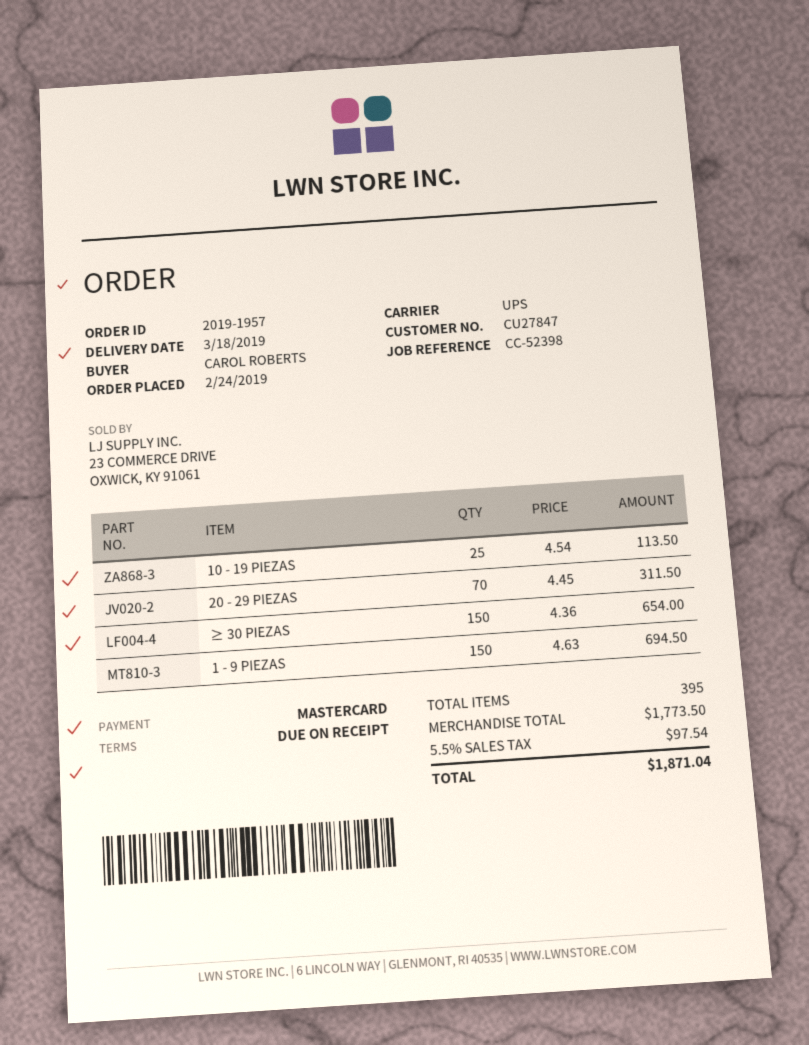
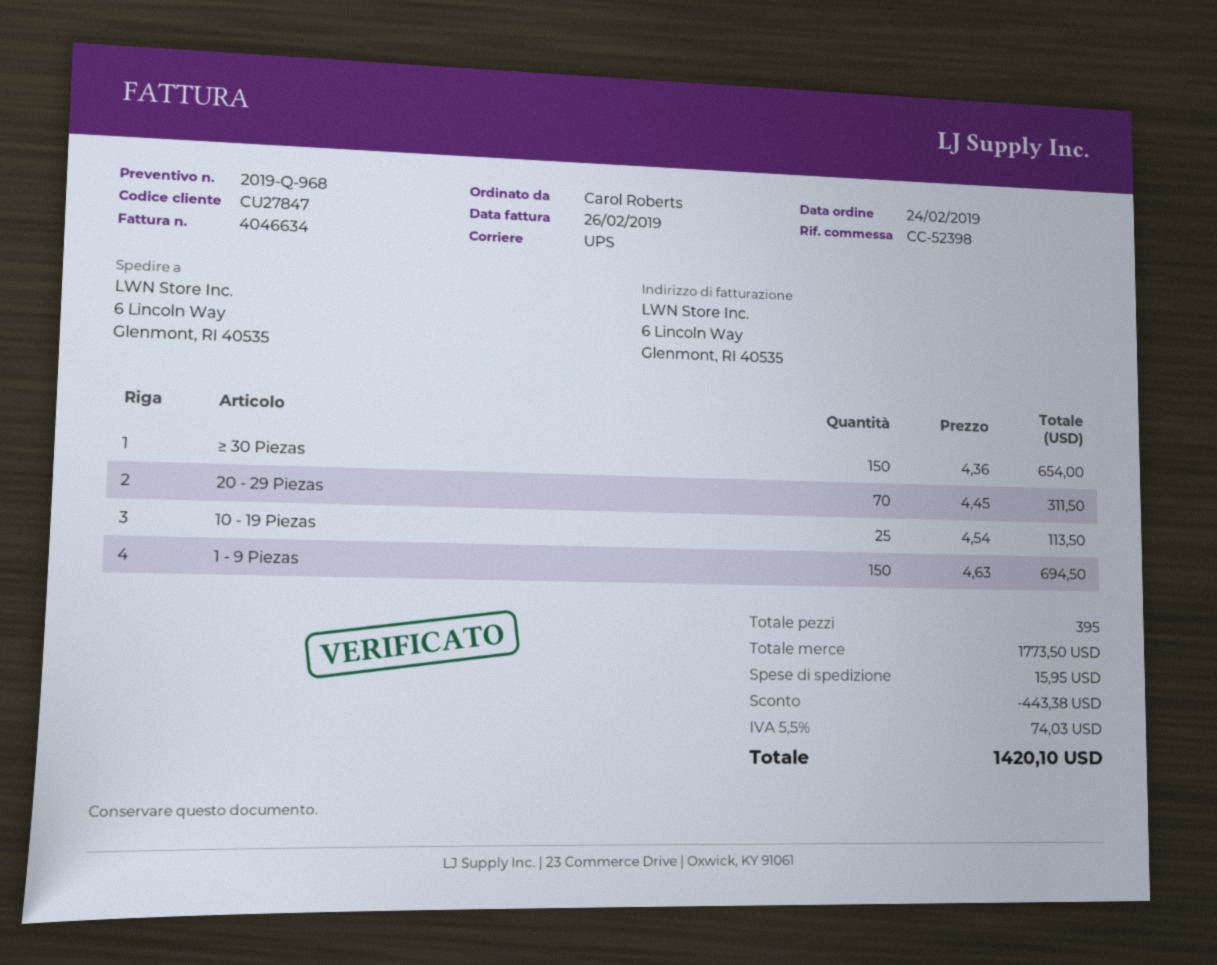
discount: none -> 443.38
shipping: none -> 15.95
tax: 5.5% = 97.54 -> 5.5% = 74.03
total: 1871.04 -> 1420.10

